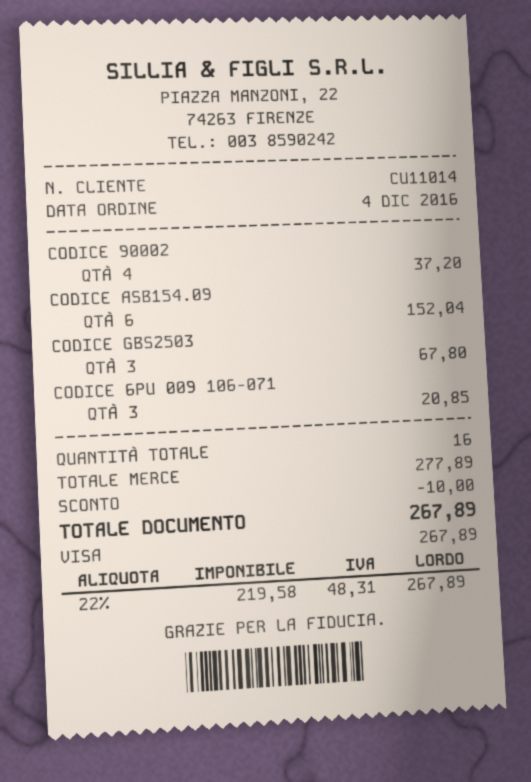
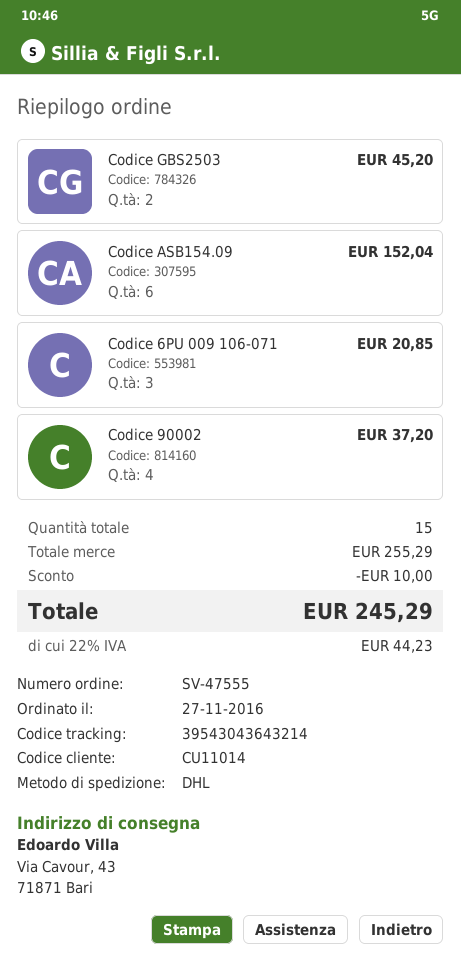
order date: 2016-12-04 -> 2016-11-27
CODICE GBS2503: 3 for 67.80 -> 2 for 45.20
total quantity: 16 -> 15
subtotal: 277.89 -> 255.29
tax: 22% = 48.31 -> 22% = 44.23
total: 267.89 -> 245.29

